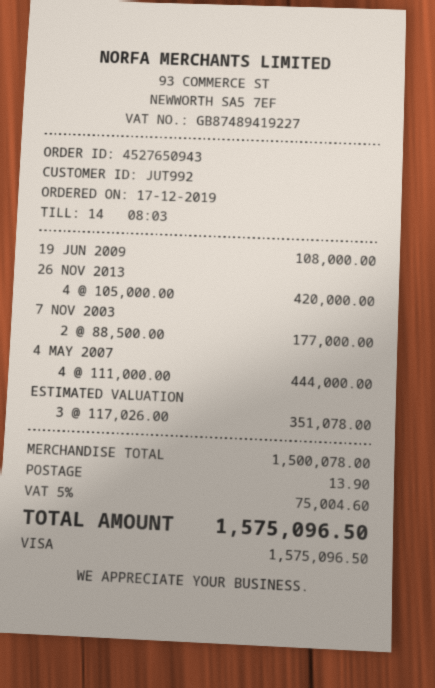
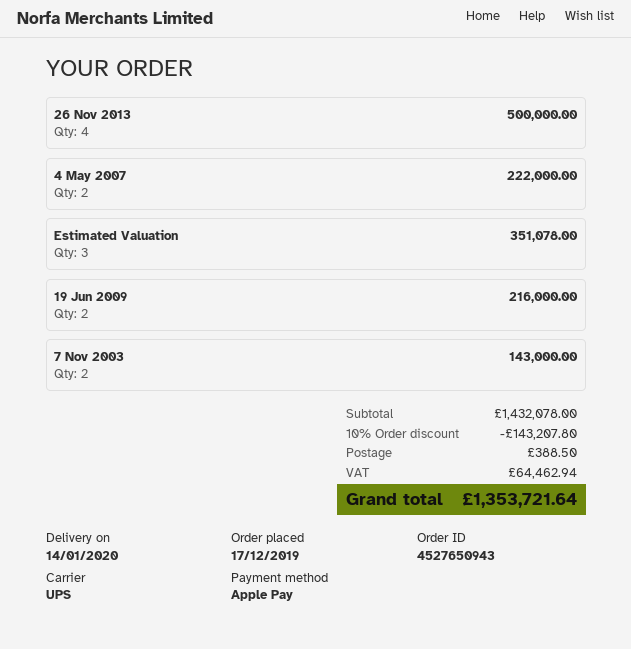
payment method: Visa -> Apple Pay
19 JUN 2009: 1 for 108000.00 -> 2 for 216000.00
26 NOV 2013: 4 for 420000.00 -> 4 for 500000.00
7 NOV 2003: 2 for 177000.00 -> 2 for 143000.00
4 MAY 2007: 4 for 444000.00 -> 2 for 222000.00
subtotal: 1500078.00 -> 1432078.00
discount: none -> 10% = 143207.80
shipping: 13.90 -> 388.50
tax: 75004.60 -> 64462.94
total: 1575096.50 -> 1353721.64

